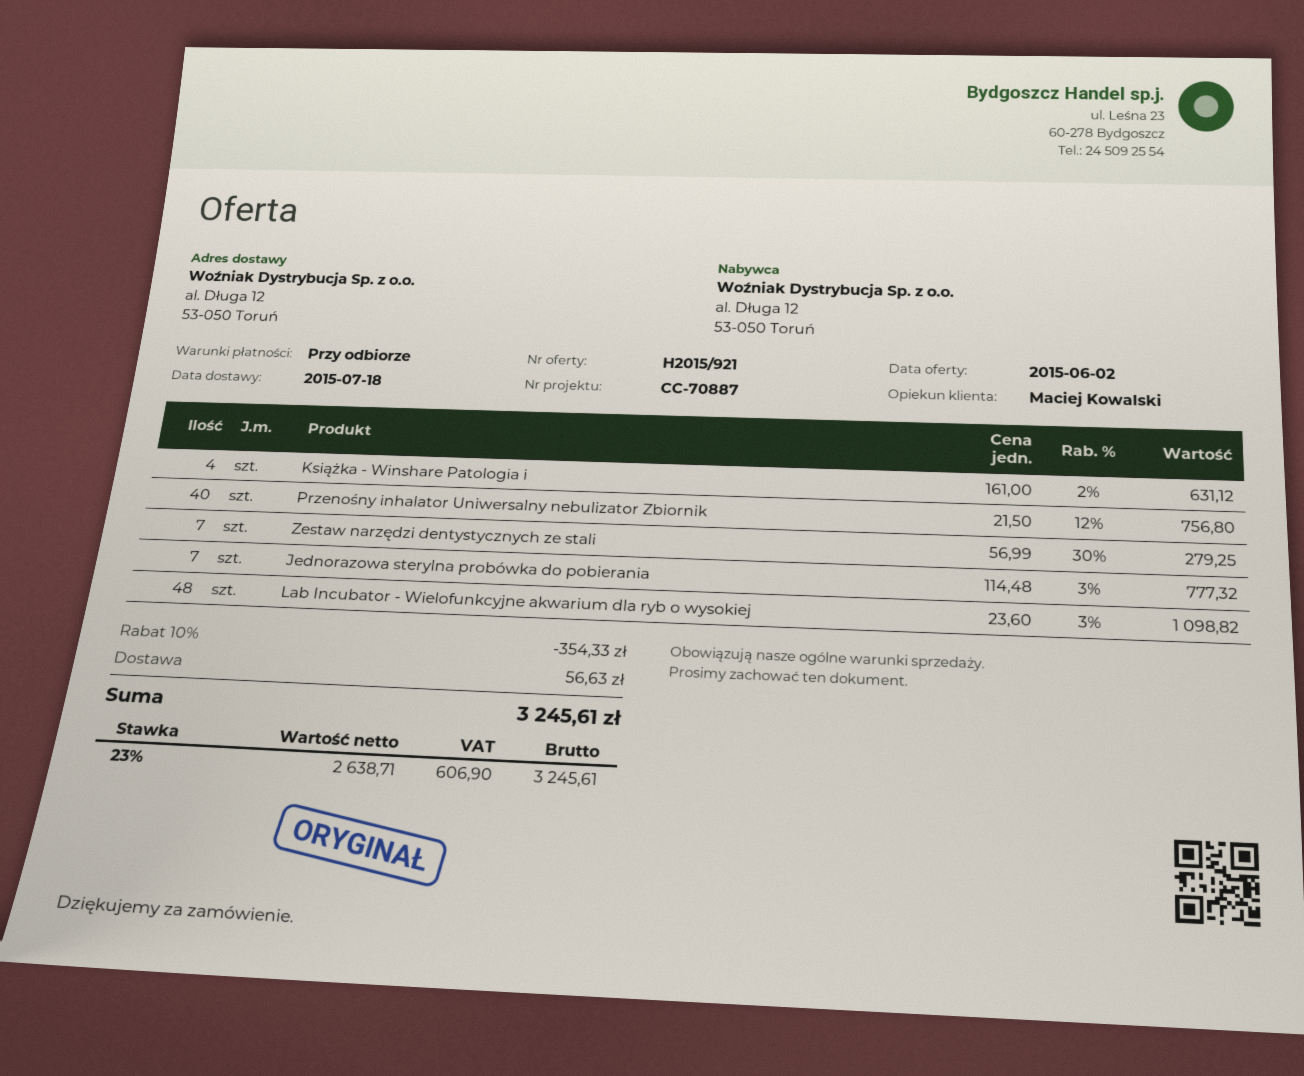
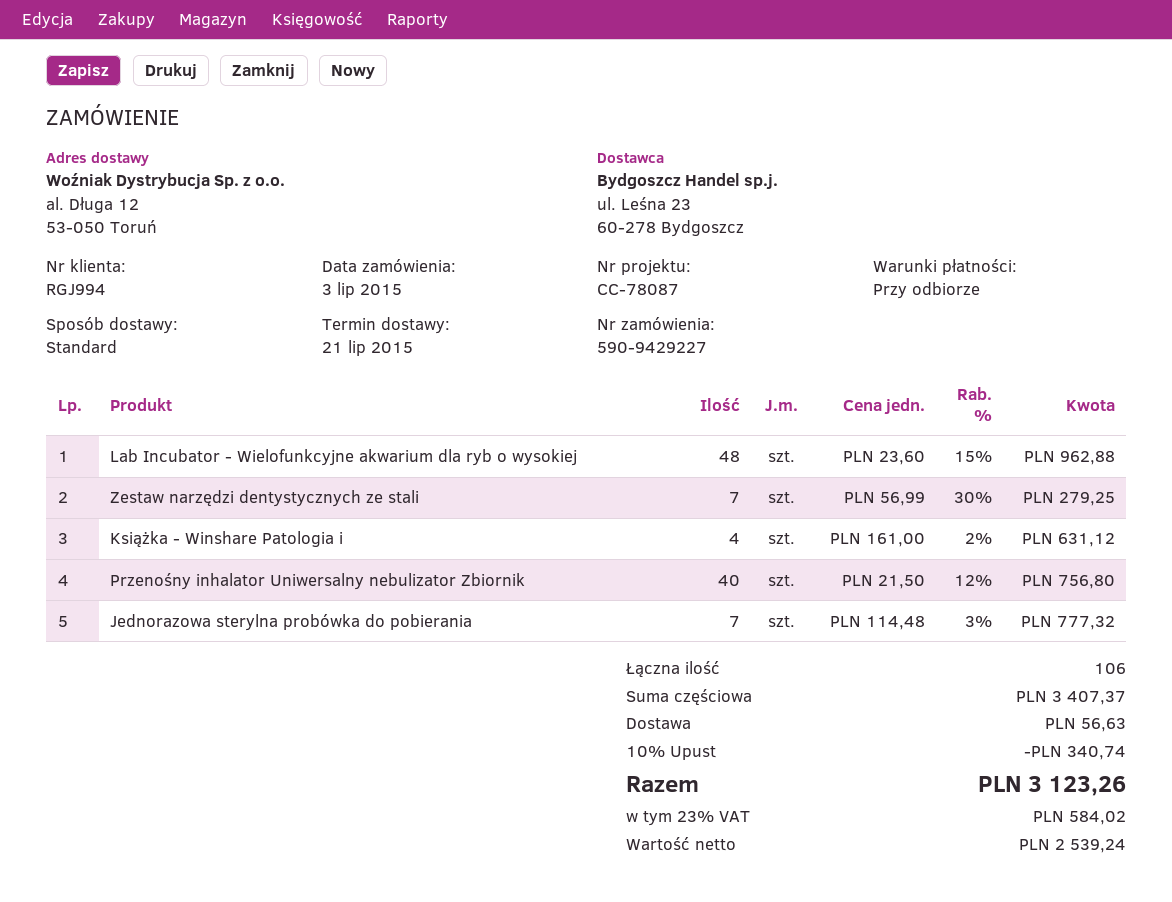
delivery date: 2015-07-18 -> 2015-07-21
reference: CC-70887 -> CC-78087
Lab Incubator - Wielofunkcyjne akwarium dla ryb o wysokiej: 48 x 23.60 - 3% = 1098.82 -> 48 x 23.60 - 15% = 962.88
discount: 10% = 354.33 -> 10% = 340.74
net: 2638.71 -> 2539.24
tax: 23% = 606.90 -> 23% = 584.02
total: 3245.61 -> 3123.26

